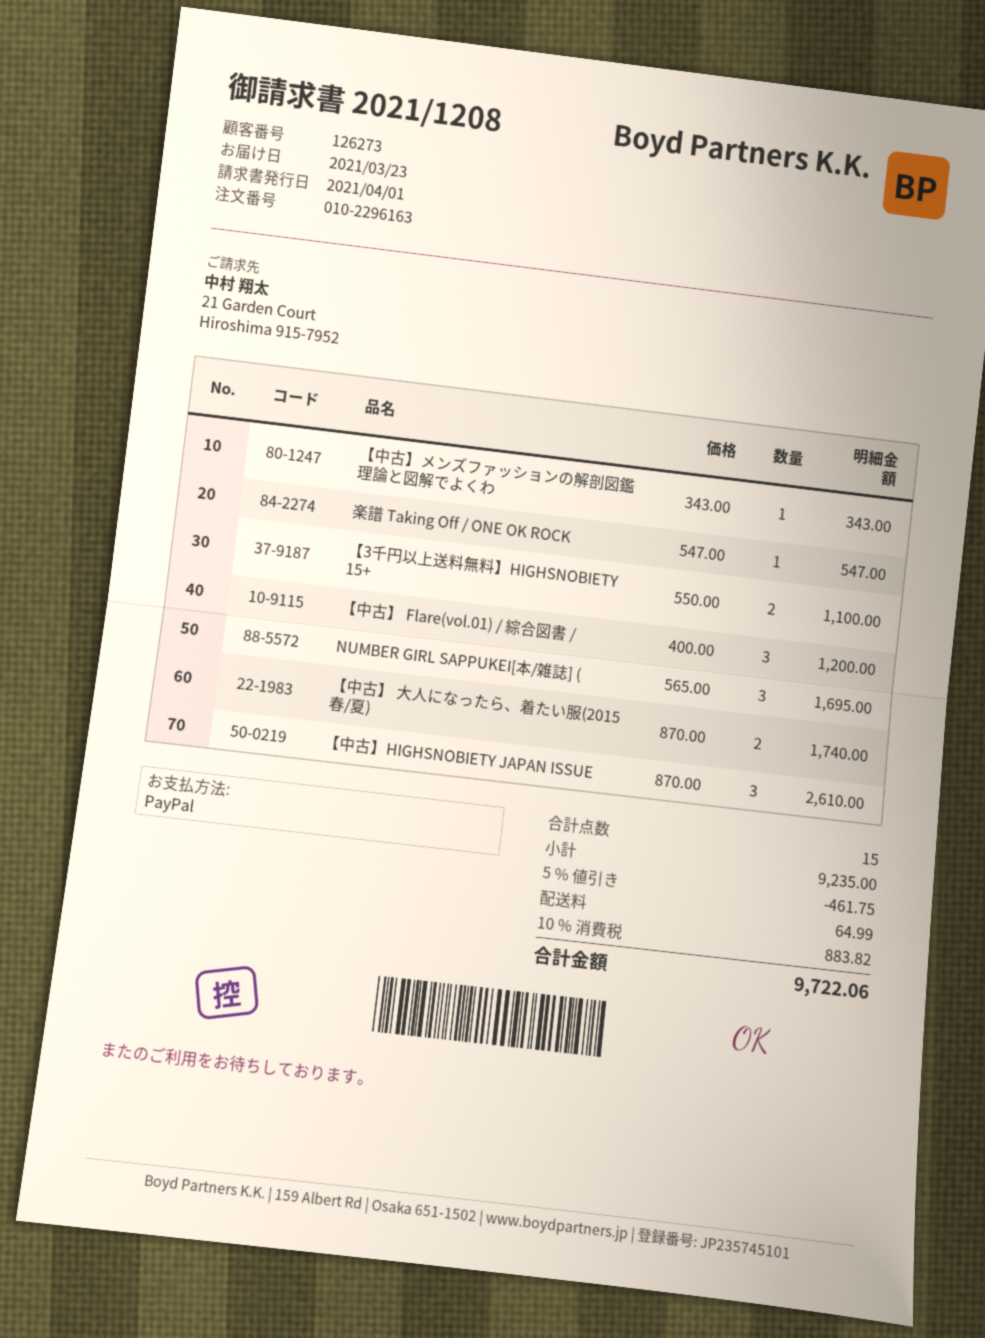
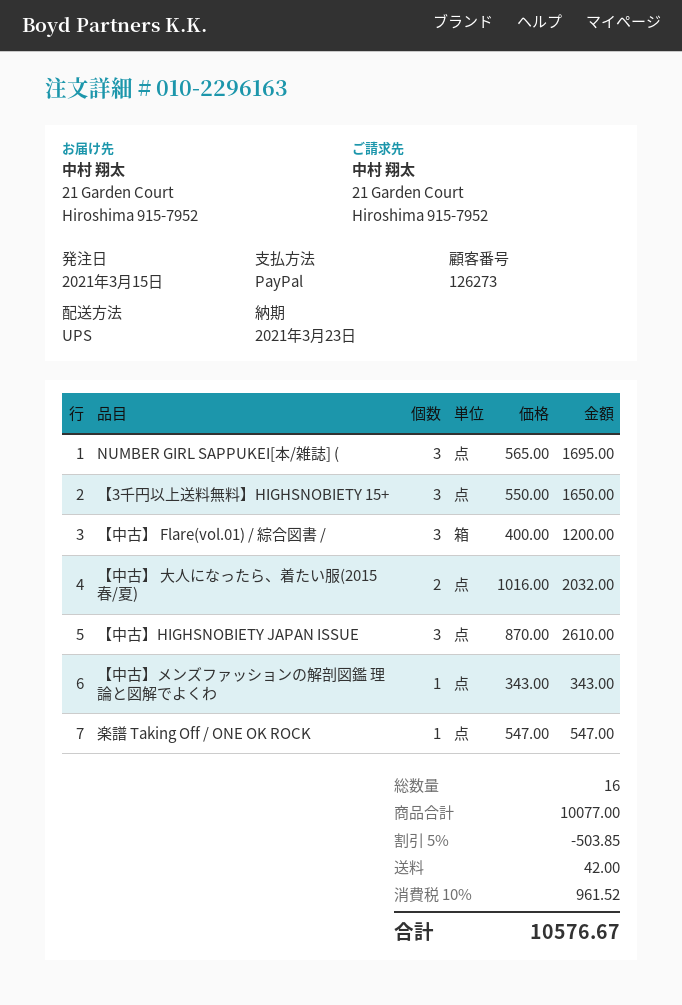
【3千円以上送料無料】HIGHSNOBIETY 15+: 2 x 550.00 = 1100.00 -> 3 x 550.00 = 1650.00
【中古】 大人になったら、着たい服(2015 春/夏): 2 x 870.00 = 1740.00 -> 2 x 1016.00 = 2032.00
total quantity: 15 -> 16
subtotal: 9235.00 -> 10077.00
discount: 5% = 461.75 -> 5% = 503.85
shipping: 64.99 -> 42.00
tax: 10% = 883.82 -> 10% = 961.52
total: 9722.06 -> 10576.67

